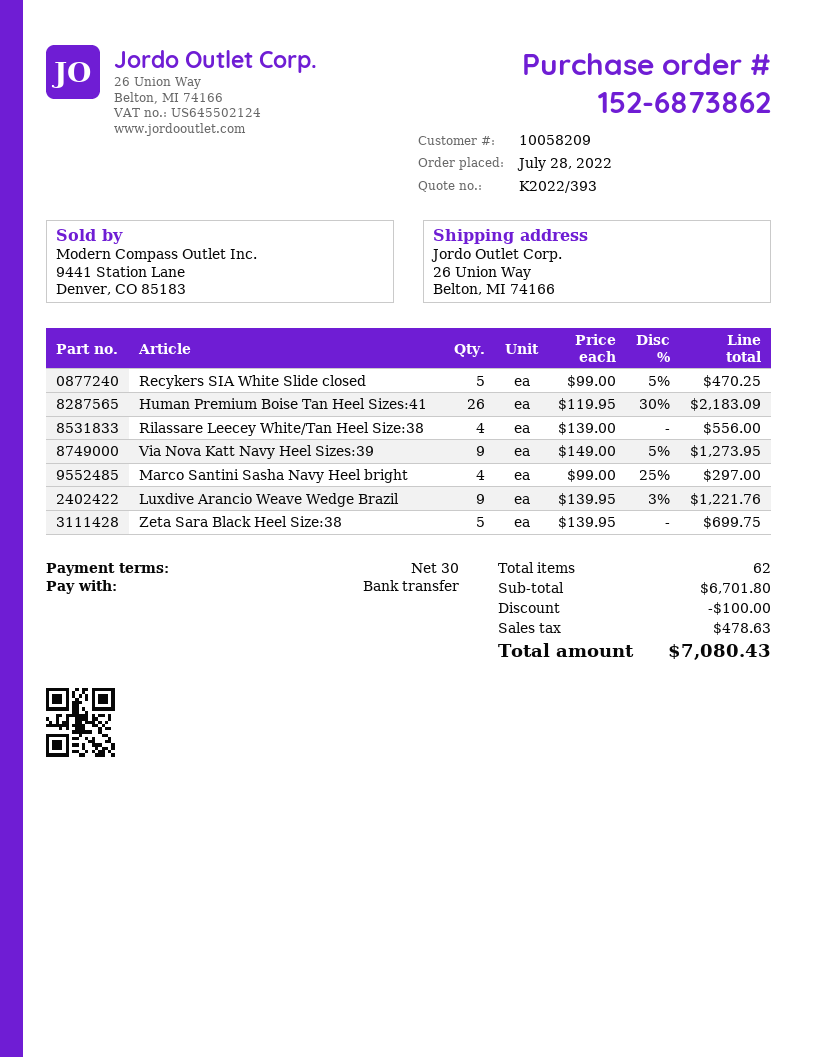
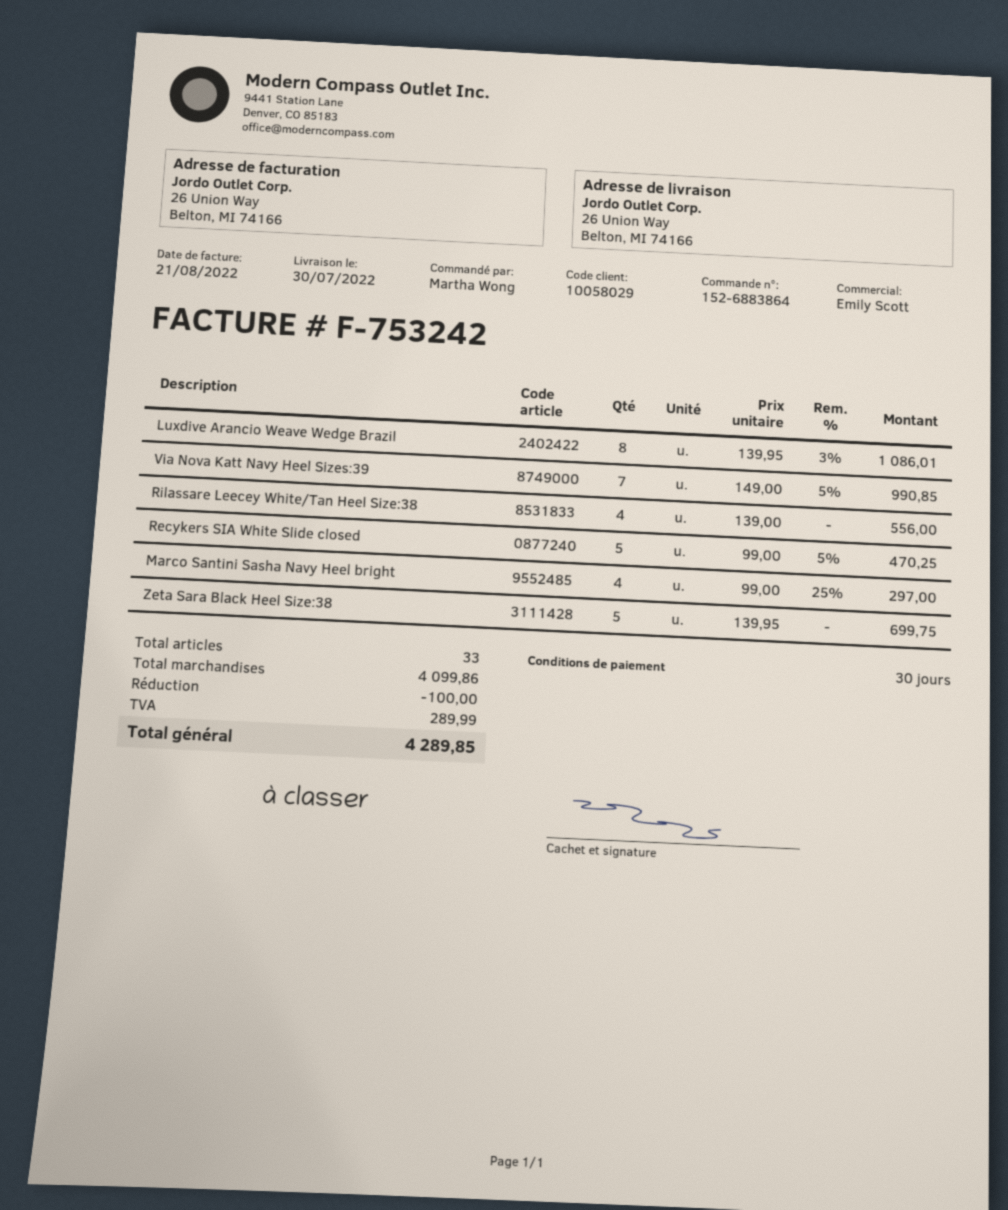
order number: 152-6873862 -> 152-6883864
customer number: 10058209 -> 10058029
Human Premium Boise Tan Heel Sizes:41: 26 x 119.95 - 30% = 2183.09 -> none
Via Nova Katt Navy Heel Sizes:39: 9 x 149.00 - 5% = 1273.95 -> 7 x 149.00 - 5% = 990.85
Luxdive Arancio Weave Wedge Brazil: 9 x 139.95 - 3% = 1221.76 -> 8 x 139.95 - 3% = 1086.01
total quantity: 62 -> 33
subtotal: 6701.80 -> 4099.86
tax: 478.63 -> 289.99
total: 7080.43 -> 4289.85

